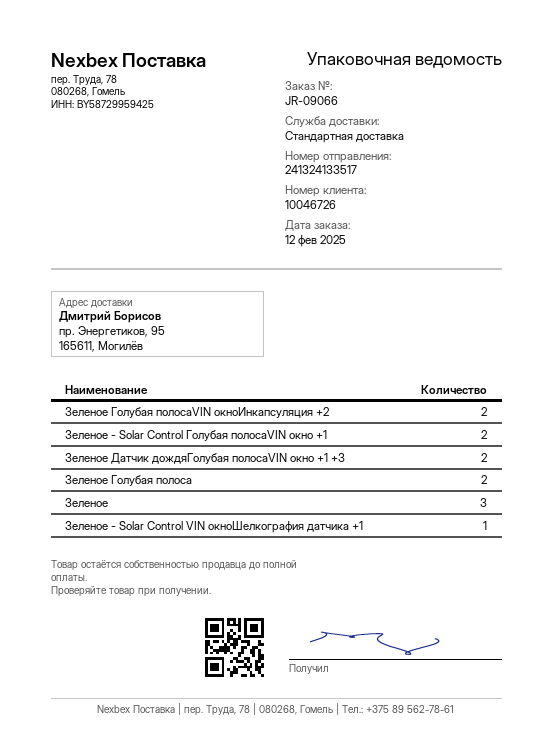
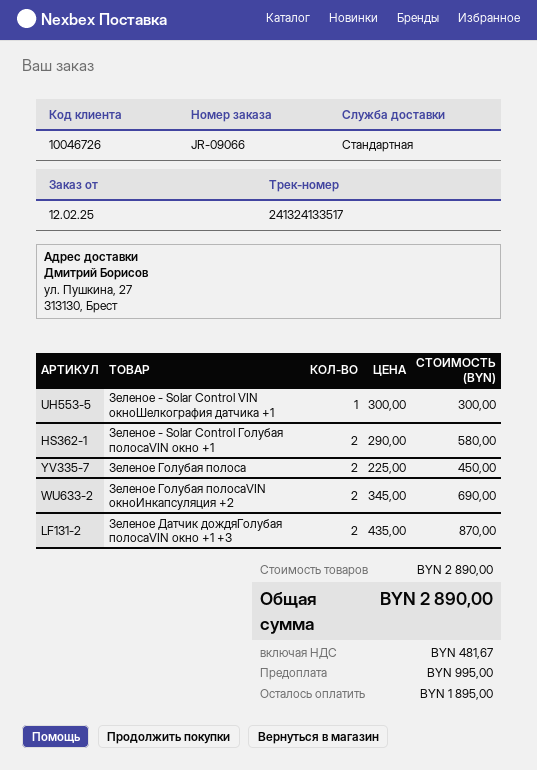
ship to: пр. Энергетиков, 95, 165611, Могилёв -> ул. Пушкина, 27, 313130, Брест
Зеленое: 3 -> none

